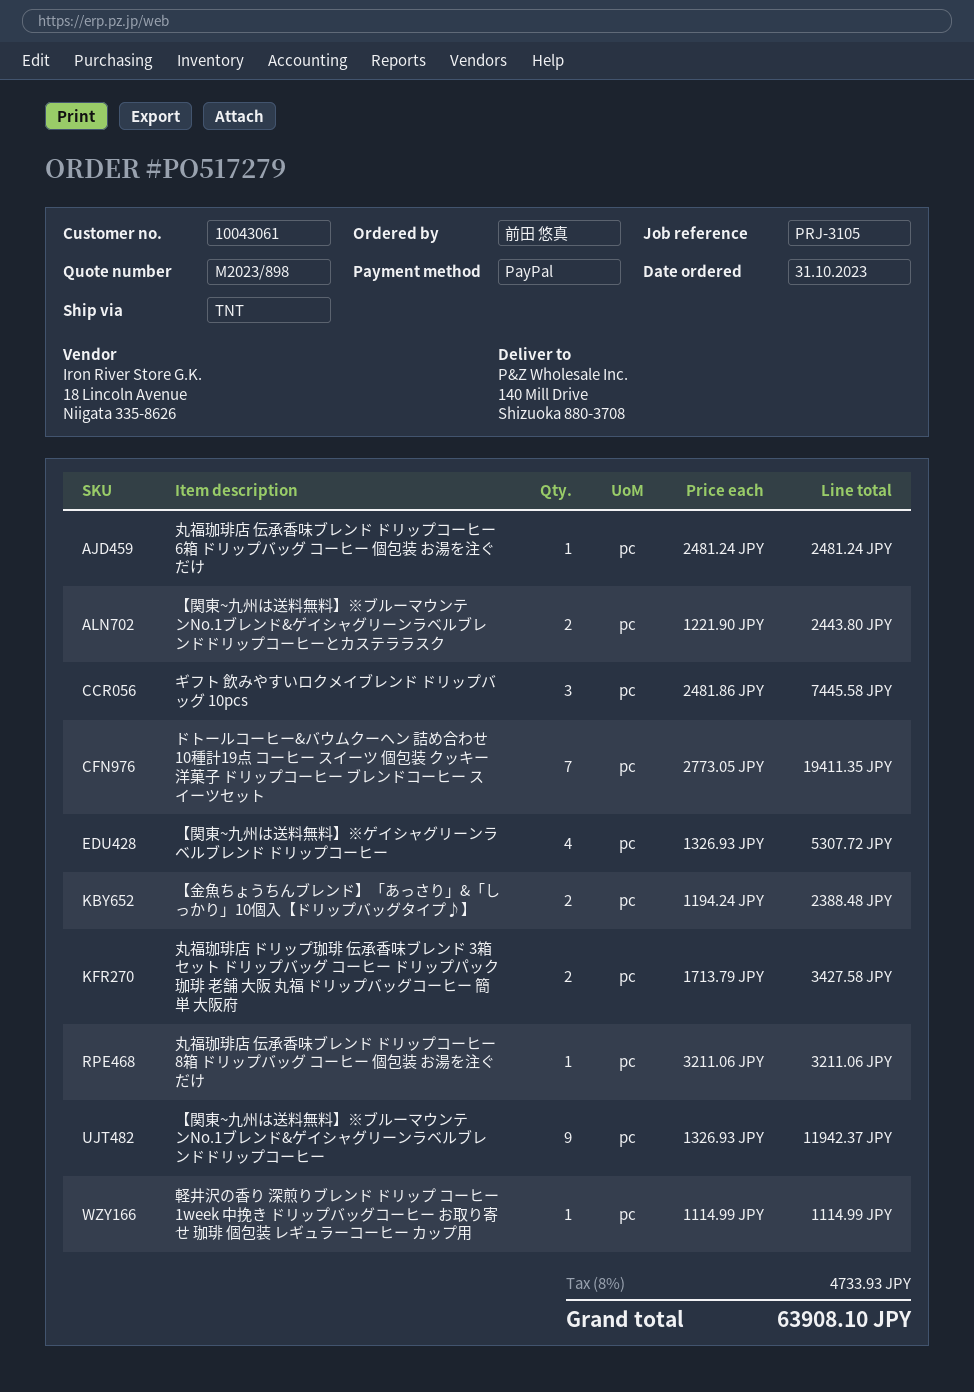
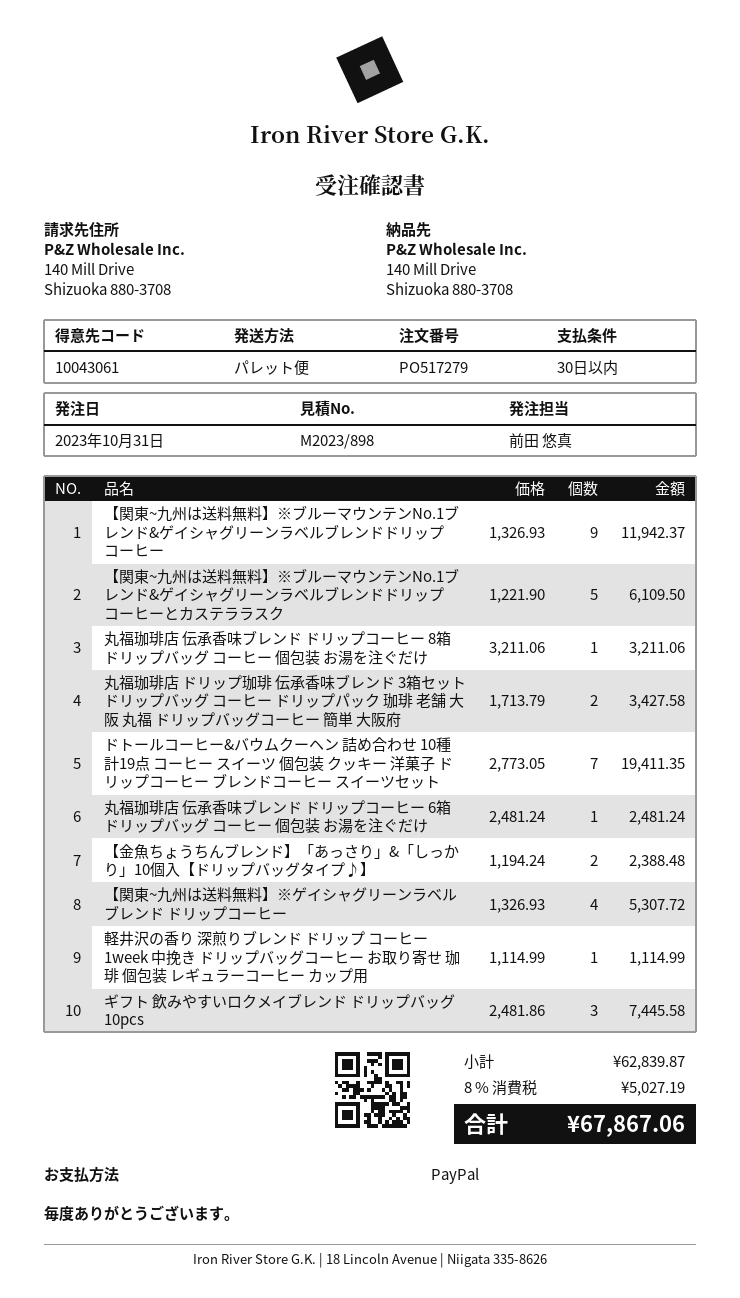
shipping method: TNT -> pallet freight
【関東~九州は送料無料】※ブルーマウンテンNo.1ブレンド&ゲイシャグリーンラベルブレンドドリップコーヒーとカステララスク: 2 x 1221.90 = 2443.80 -> 5 x 1221.90 = 6109.50
tax: 8% = 4733.93 -> 8% = 5027.19
total: 63908.10 -> 67867.06

